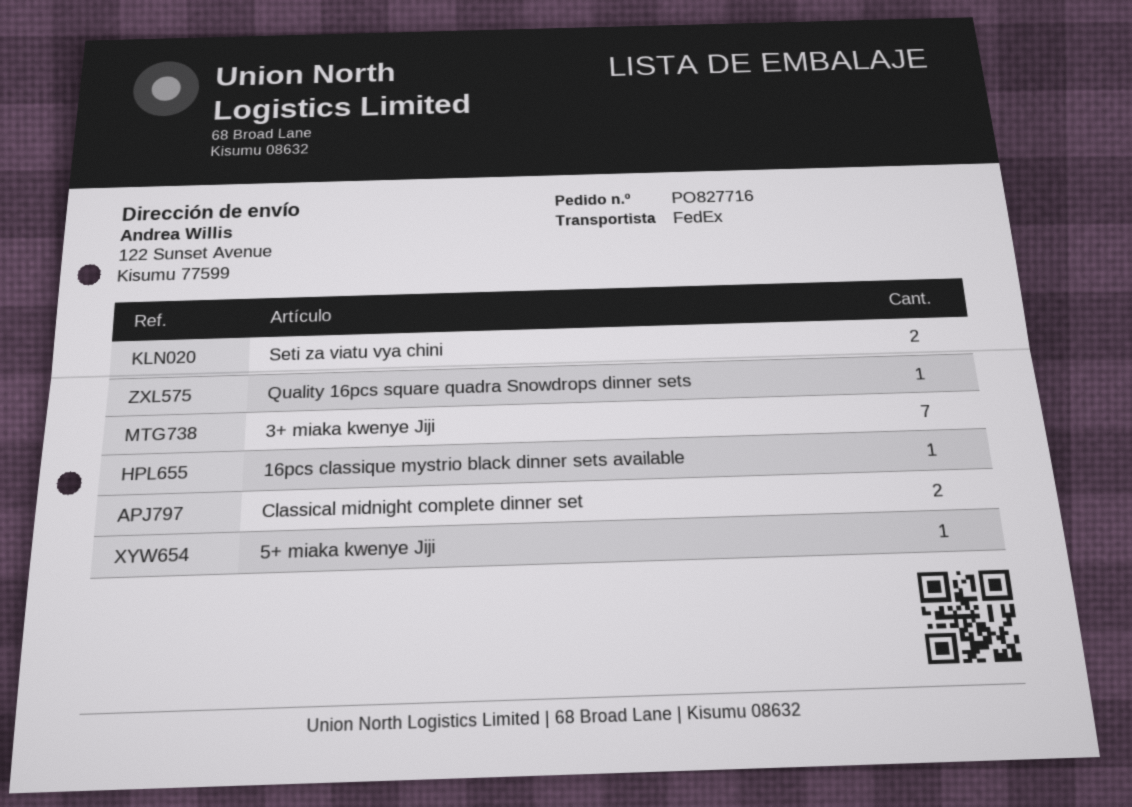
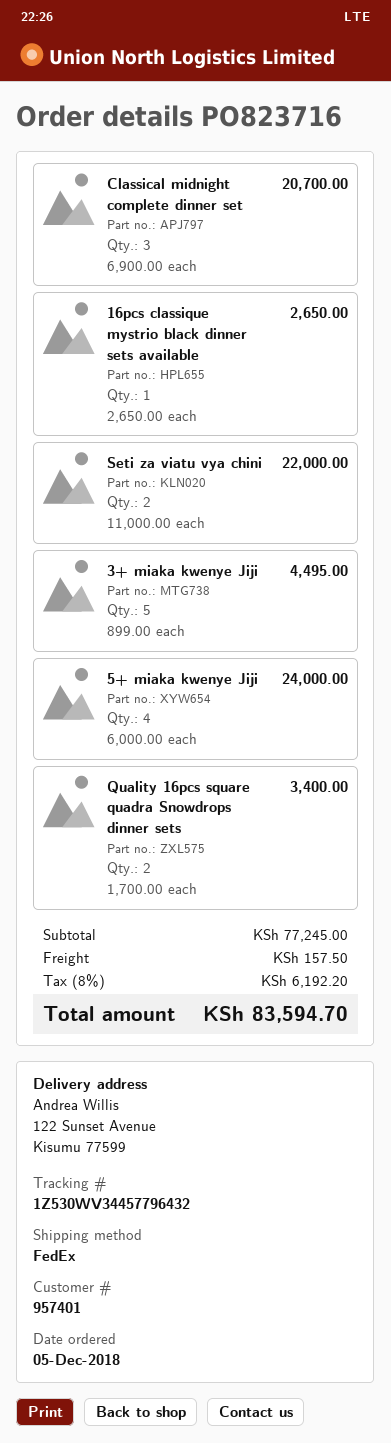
order number: PO827716 -> PO823716
Quality 16pcs square quadra Snowdrops dinner sets: 1 -> 2
3+ miaka kwenye Jiji: 7 -> 5
Classical midnight complete dinner set: 2 -> 3
5+ miaka kwenye Jiji: 1 -> 4

